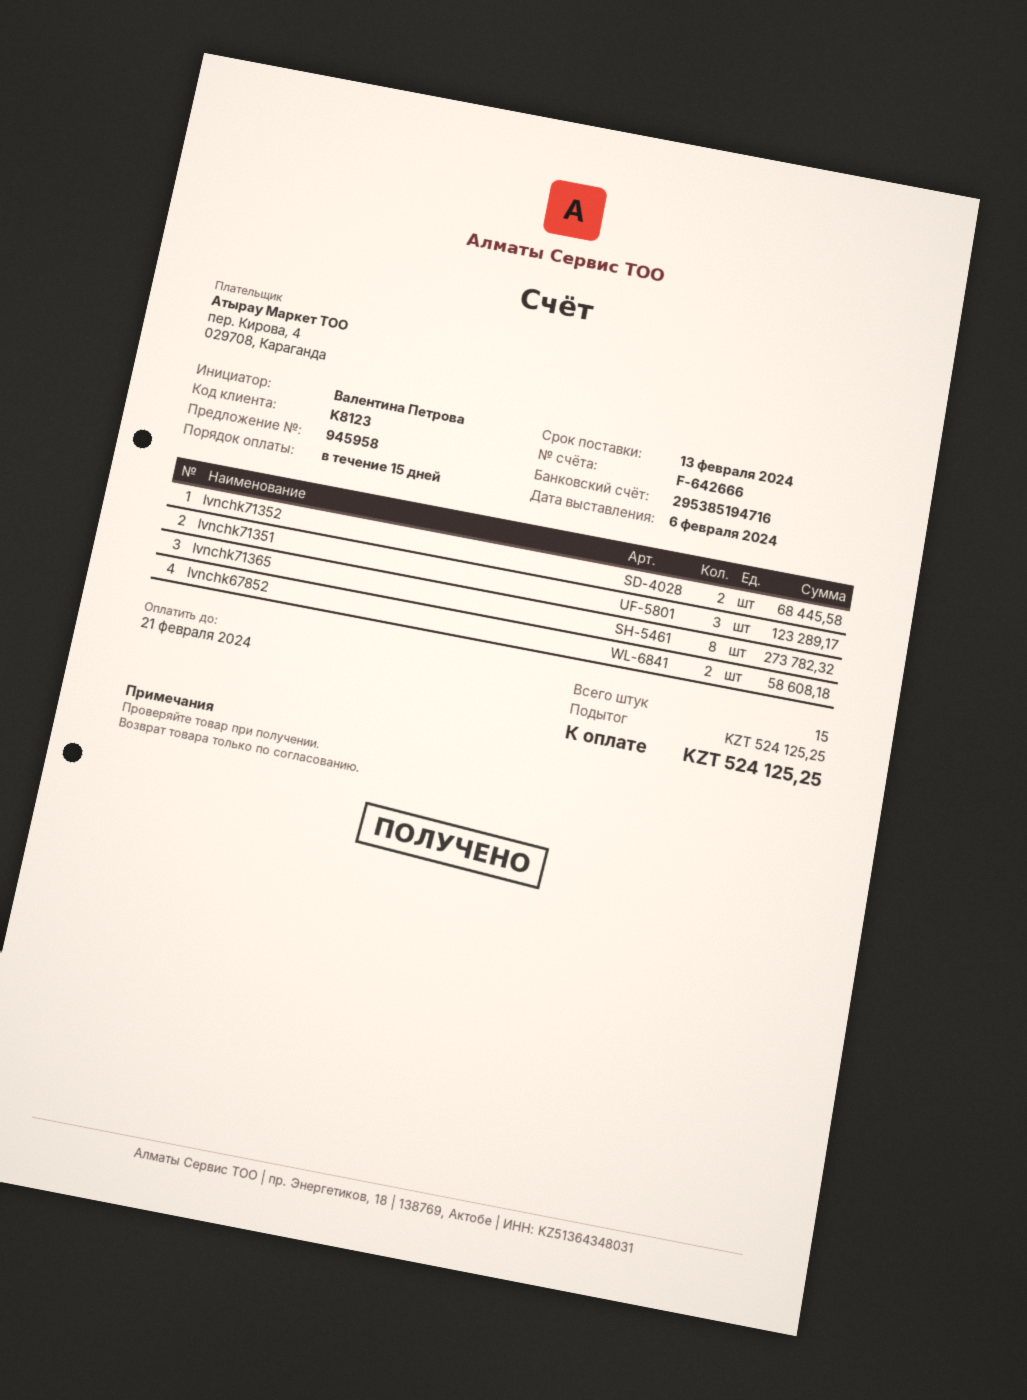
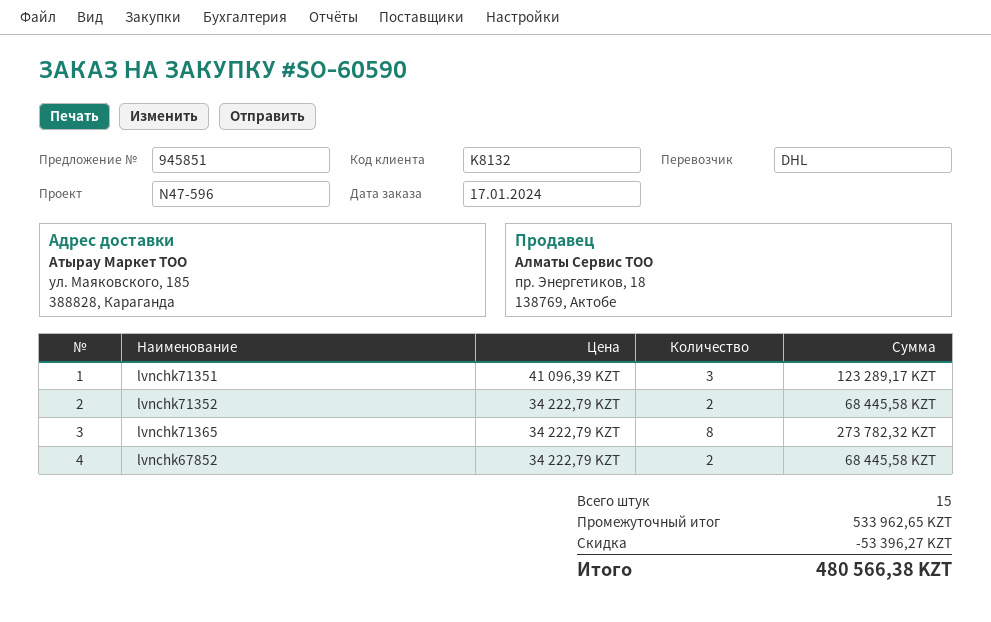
quote number: 945958 -> 945851
customer number: K8123 -> K8132
lvnchk67852: 2 for 58608.18 -> 2 for 68445.58
subtotal: 524125.25 -> 533962.65
discount: none -> 53396.27
total: 524125.25 -> 480566.38

